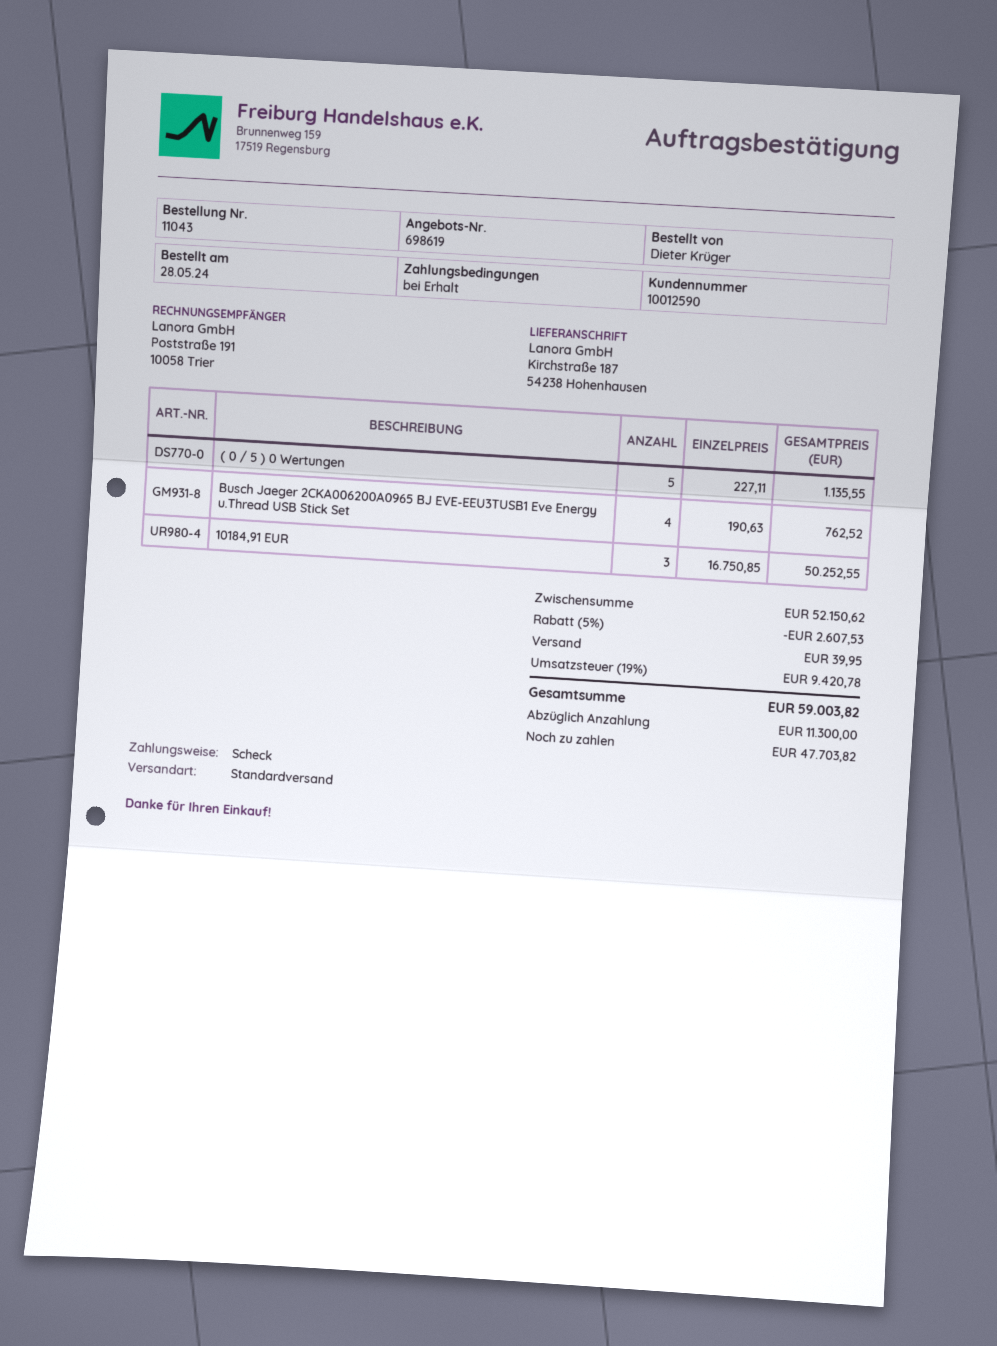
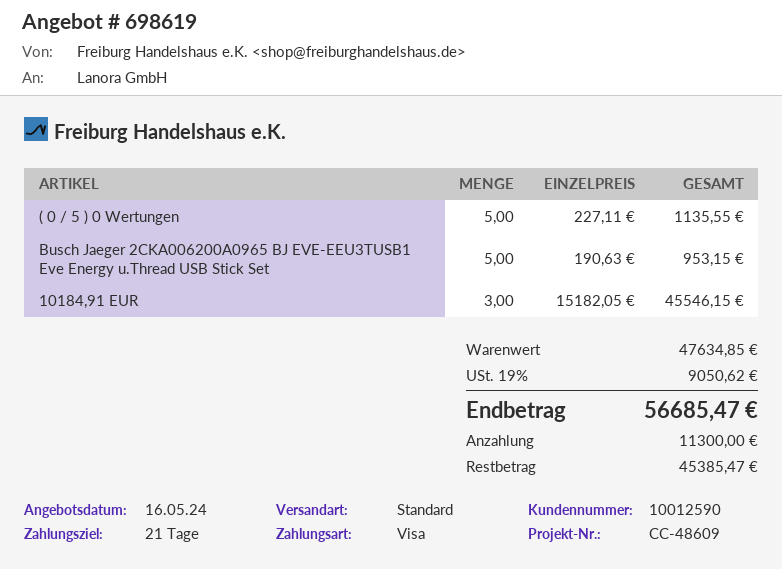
payment terms: on receipt -> 21 days
payment method: cheque -> Visa
Busch Jaeger 2CKA006200A0965 BJ EVE-EEU3TUSB1 Eve Energy u.Thread USB Stick Set: 4 x 190.63 = 762.52 -> 5 x 190.63 = 953.15
10184,91 EUR: 3 x 16750.85 = 50252.55 -> 3 x 15182.05 = 45546.15
subtotal: 52150.62 -> 47634.85
discount: 5% = 2607.53 -> none
shipping: 39.95 -> none
tax: 19% = 9420.78 -> 19% = 9050.62
total: 59003.82 -> 56685.47
balance: 47703.82 -> 45385.47

